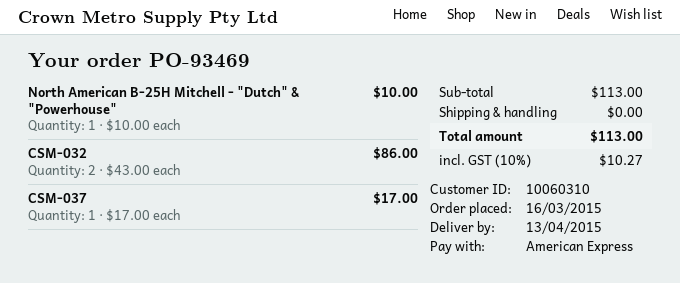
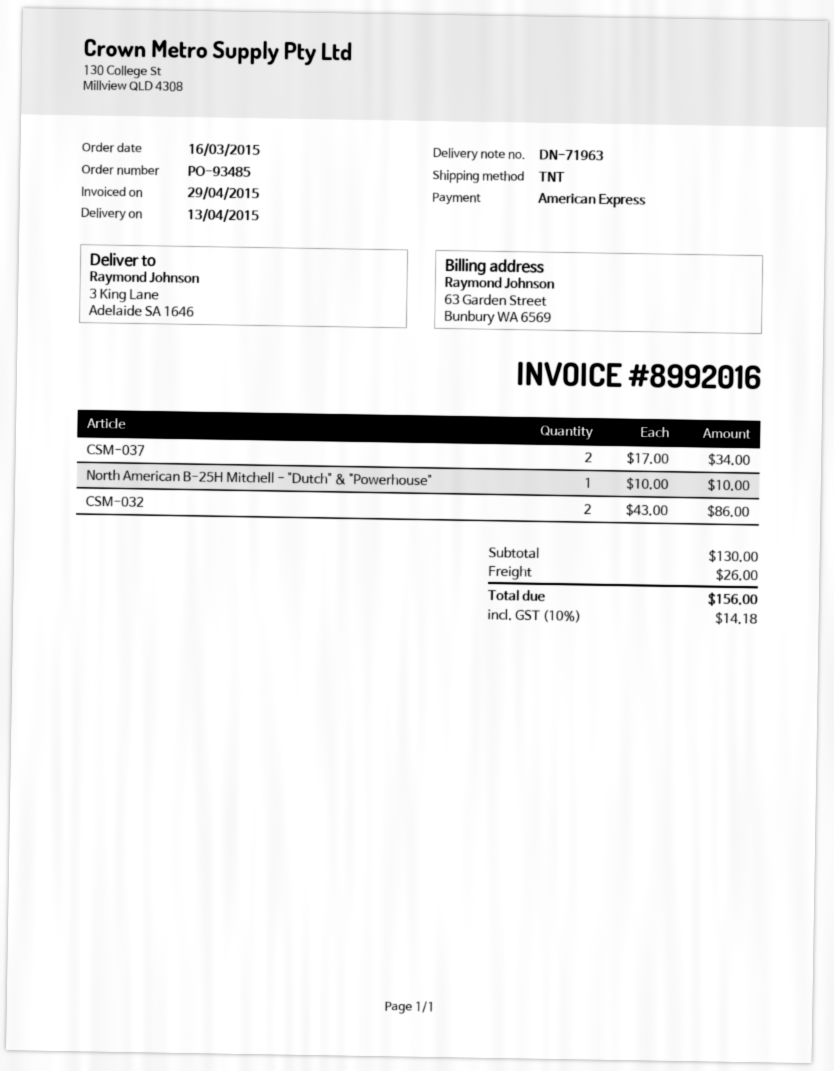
order number: PO-93469 -> PO-93485
CSM-037: 1 x 17.00 = 17.00 -> 2 x 17.00 = 34.00
subtotal: 113.00 -> 130.00
shipping: 0.00 -> 26.00
tax: 10% = 10.27 -> 10% = 14.18
total: 113.00 -> 156.00

